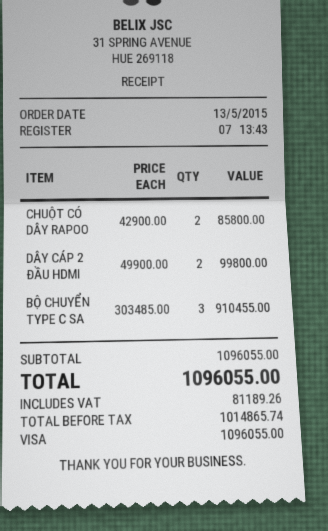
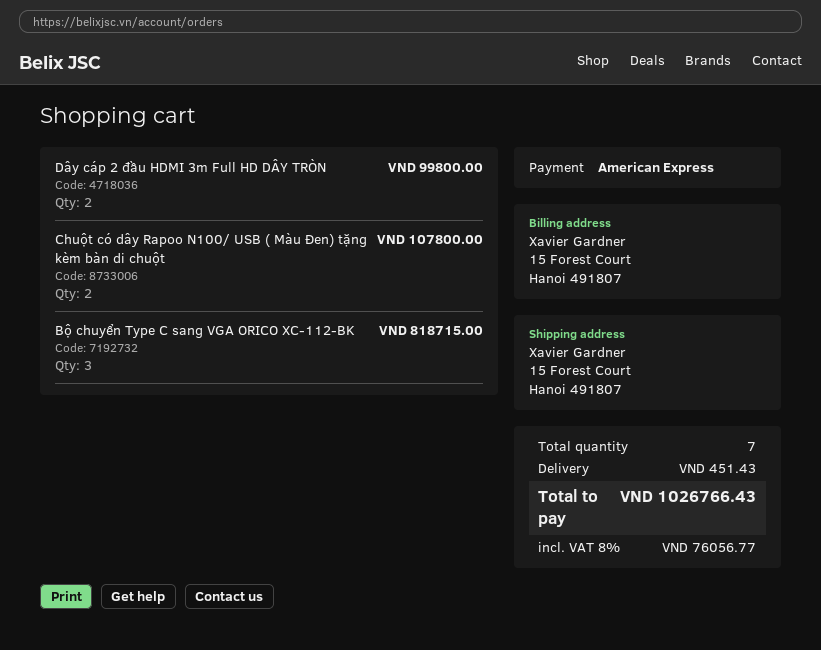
payment method: Visa -> American Express
CHUỘT CÓ DÂY RAPOO: 2 for 85800.00 -> 2 for 107800.00
BỘ CHUYỂN TYPE C SA: 3 for 910455.00 -> 3 for 818715.00
shipping: none -> 451.43
tax: 81189.26 -> 76056.77
total: 1096055.00 -> 1026766.43

